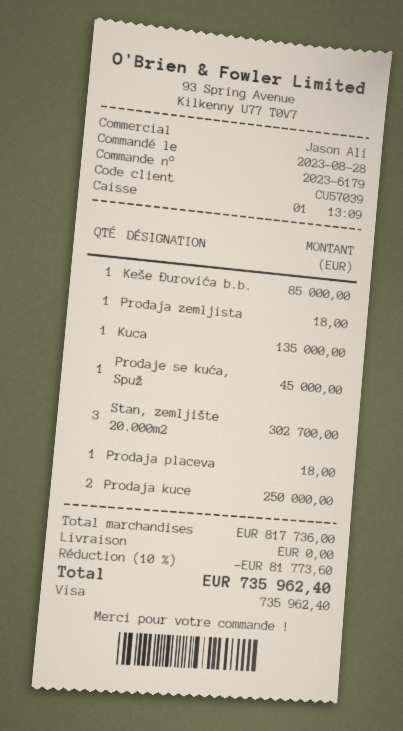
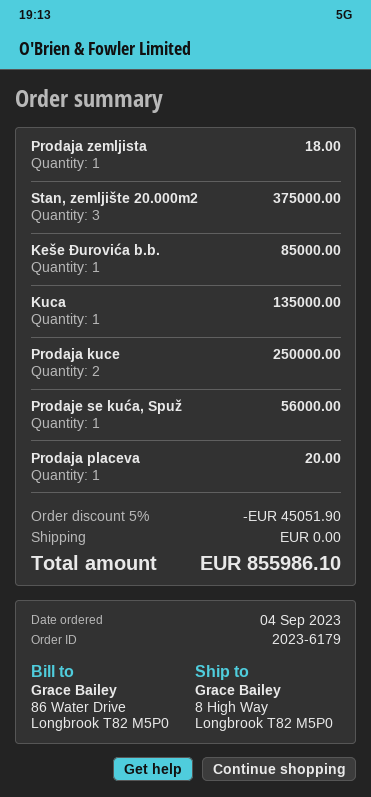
order date: 2023-08-28 -> 2023-09-04
Prodaje se kuća, Spuž: 1 for 45000.00 -> 1 for 56000.00
Stan, zemljište 20.000m2: 3 for 302700.00 -> 3 for 375000.00
Prodaja placeva: 1 for 18.00 -> 1 for 20.00
discount: 10% = 81773.60 -> 5% = 45051.90
total: 735962.40 -> 855986.10

